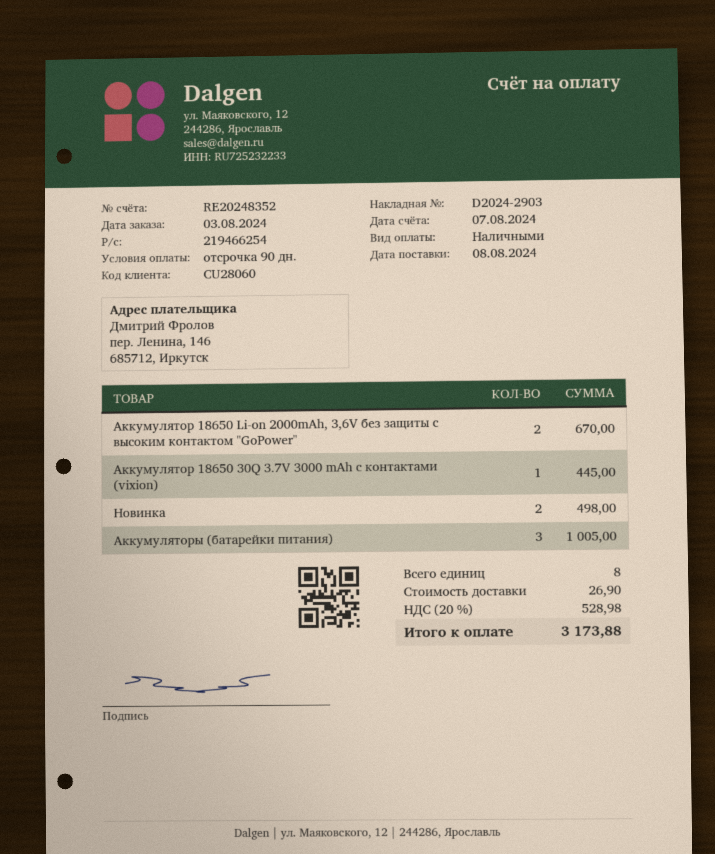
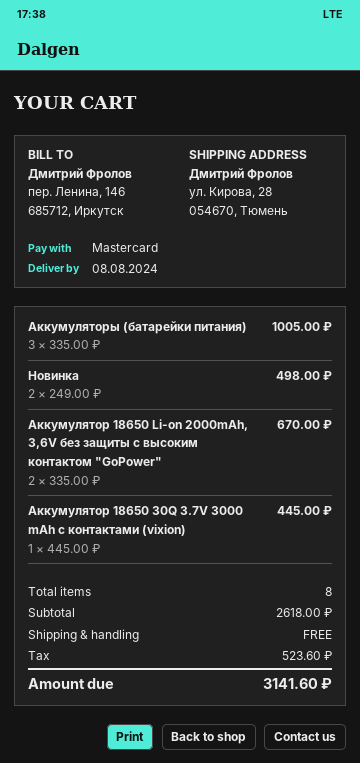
payment method: cash -> Mastercard
shipping: 26.90 -> 0.00
tax: 528.98 -> 523.60
total: 3173.88 -> 3141.60

